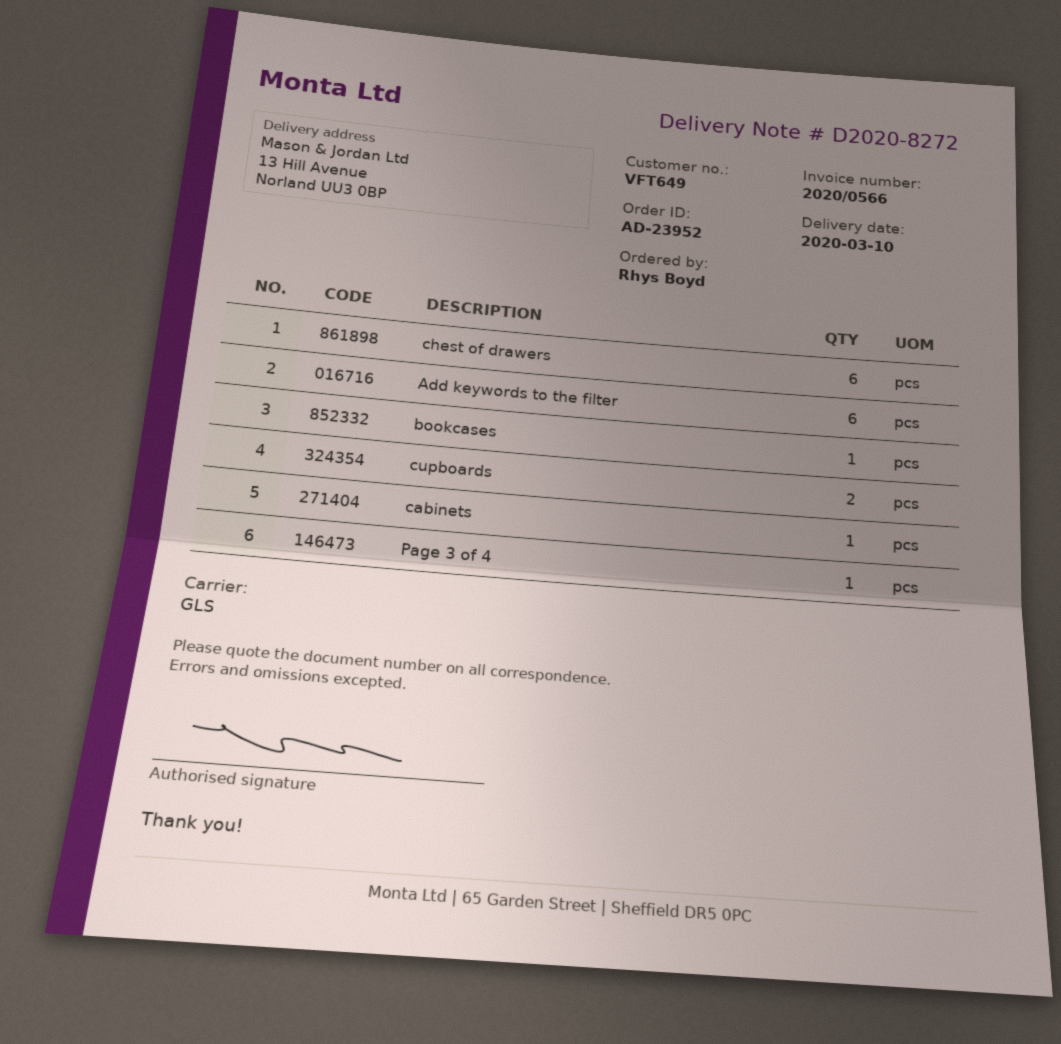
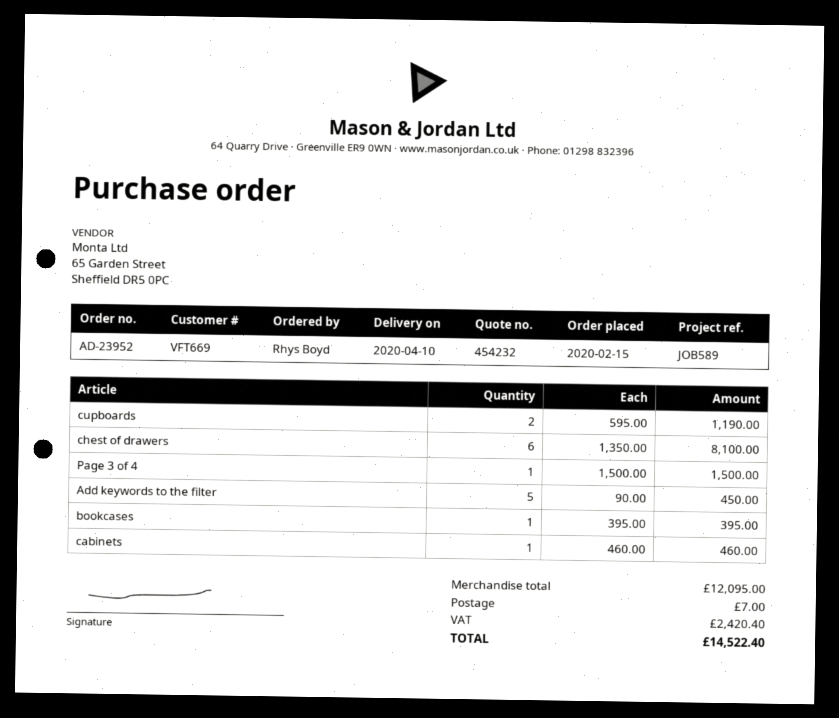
delivery date: 2020-03-10 -> 2020-04-10
customer number: VFT649 -> VFT669
Add keywords to the filter: 6 -> 5

